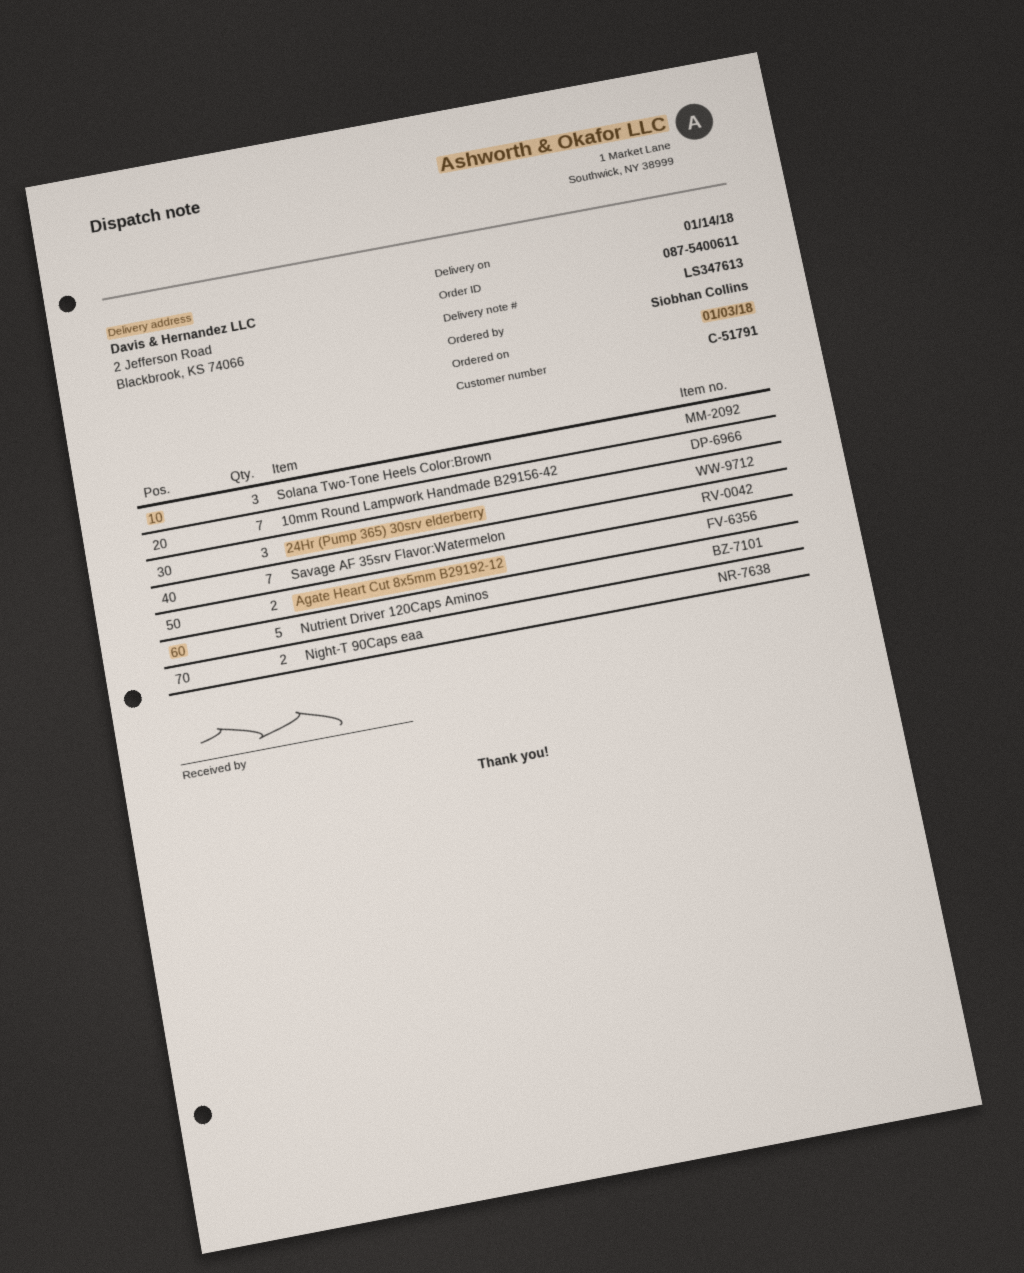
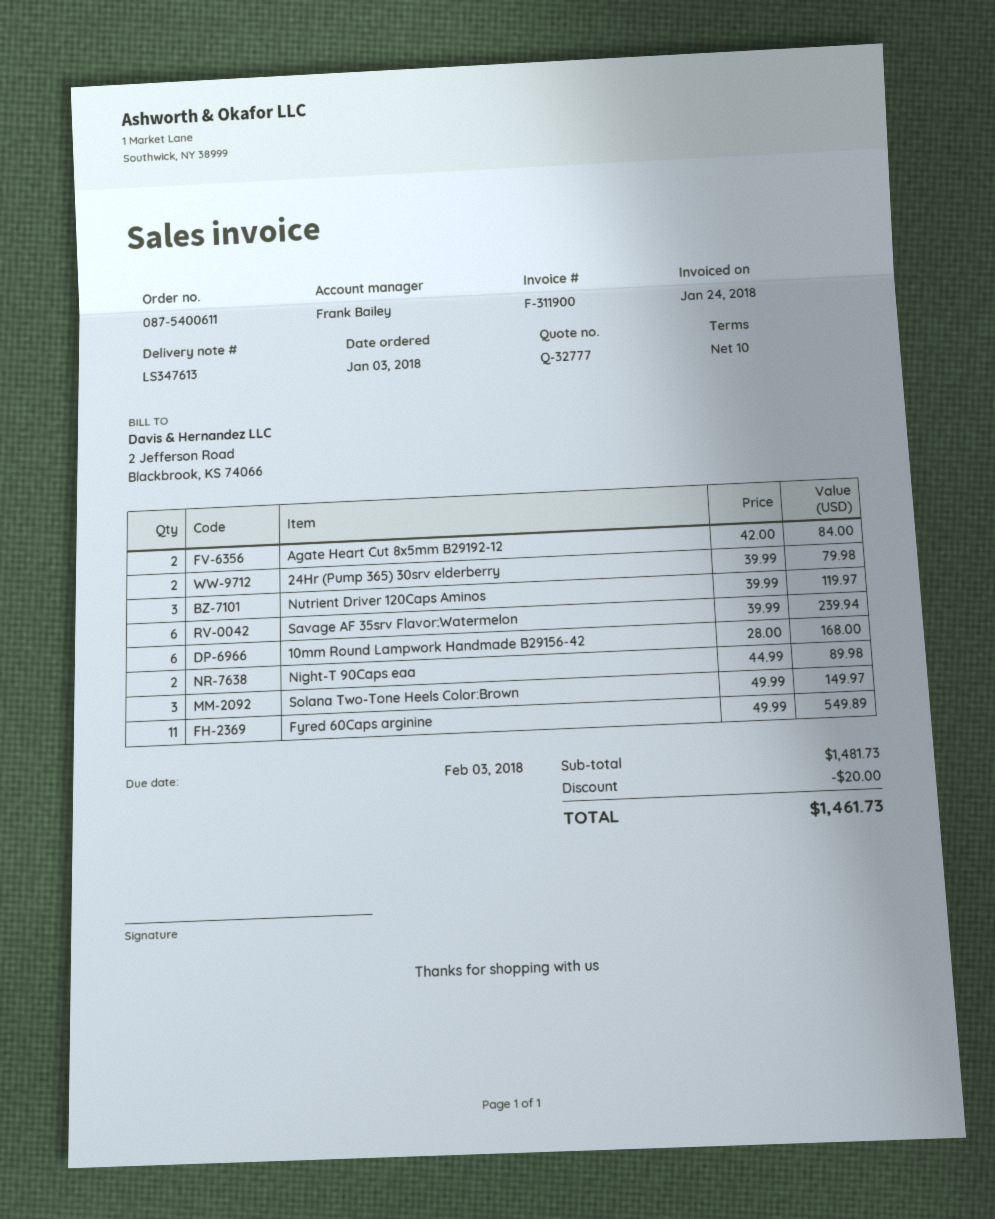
10mm Round Lampwork Handmade B29156-42: 7 -> 6
24Hr (Pump 365) 30srv elderberry: 3 -> 2
Savage AF 35srv Flavor:Watermelon: 7 -> 6
Nutrient Driver 120Caps Aminos: 5 -> 3
Fyred 60Caps arginine: none -> 11

